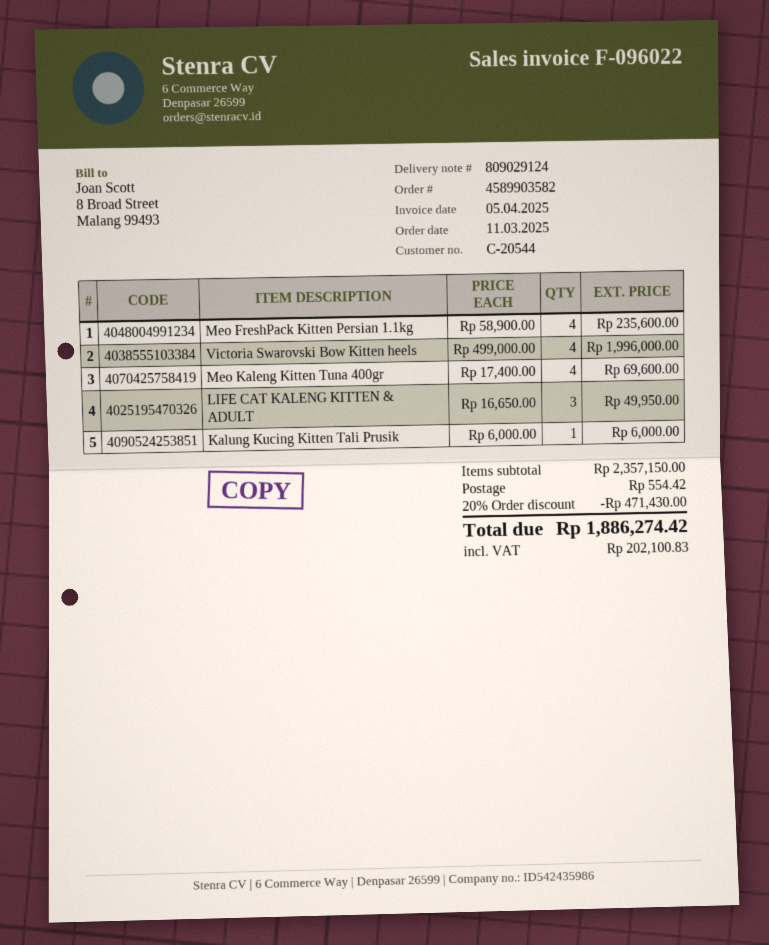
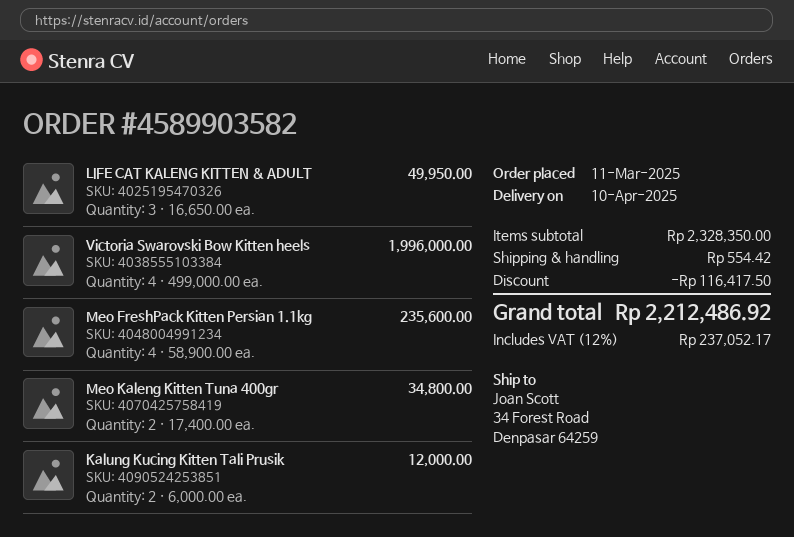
Meo Kaleng Kitten Tuna 400gr: 4 x 17400.00 = 69600.00 -> 2 x 17400.00 = 34800.00
Kalung Kucing Kitten Tali Prusik: 1 x 6000.00 = 6000.00 -> 2 x 6000.00 = 12000.00
subtotal: 2357150.00 -> 2328350.00
discount: 471430.00 -> 116417.50
tax: 202100.83 -> 237052.17
total: 1886274.42 -> 2212486.92

